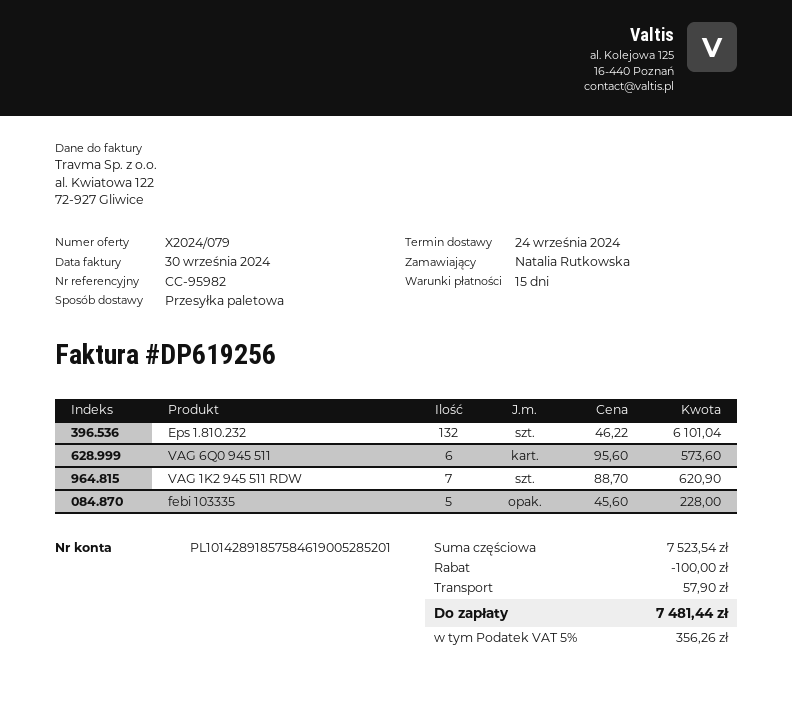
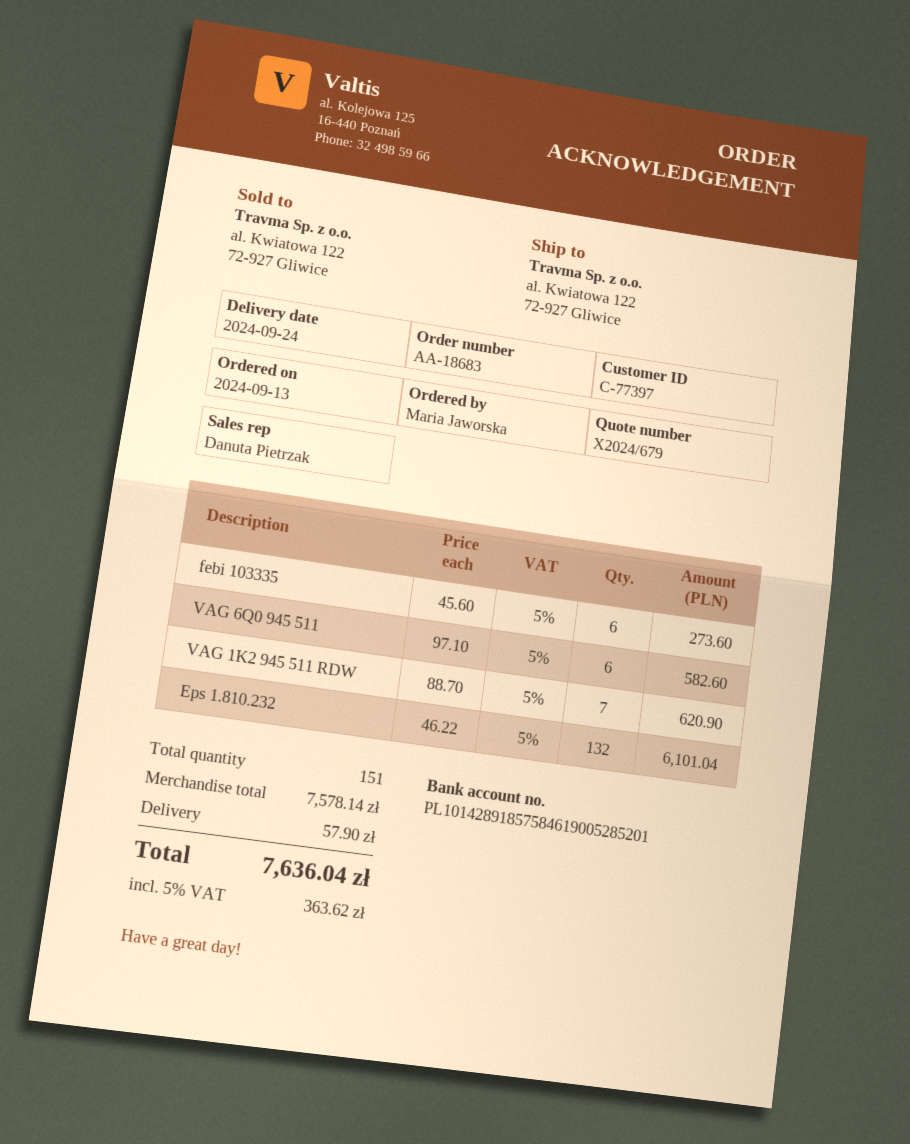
quote number: X2024/079 -> X2024/679
ordered by: Natalia Rutkowska -> Maria Jaworska
VAG 6Q0 945 511: 6 x 95.60 = 573.60 -> 6 x 97.10 = 582.60
febi 103335: 5 x 45.60 = 228.00 -> 6 x 45.60 = 273.60
subtotal: 7523.54 -> 7578.14
discount: 100.00 -> none
tax: 5% = 356.26 -> 5% = 363.62
total: 7481.44 -> 7636.04

